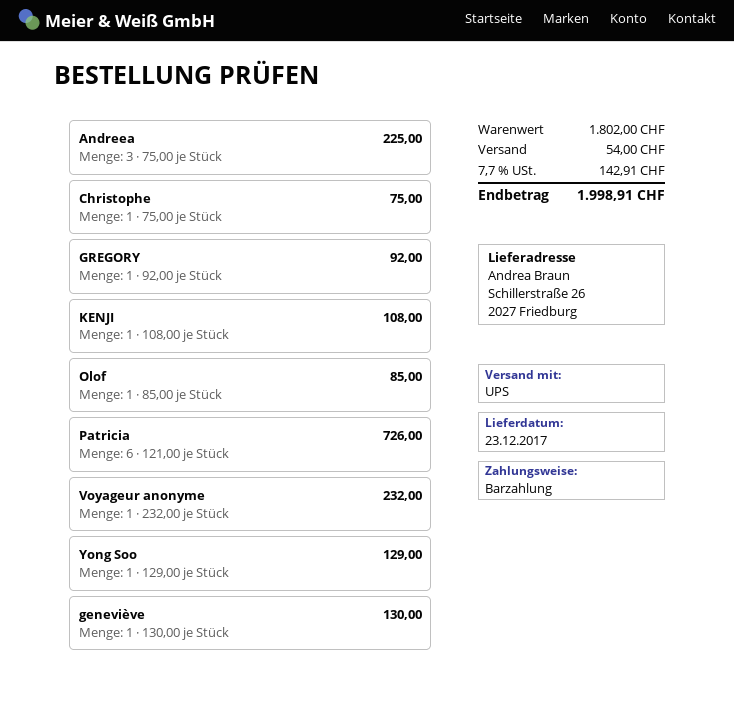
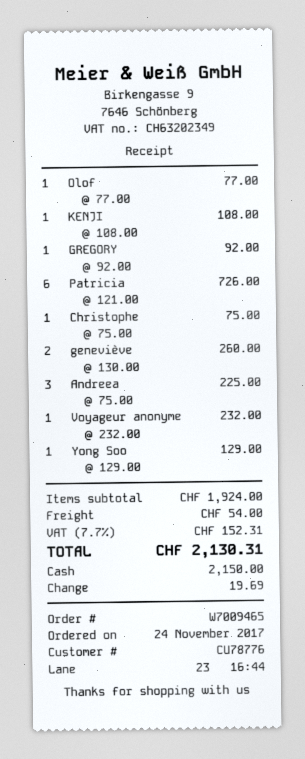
Olof: 1 x 85.00 = 85.00 -> 1 x 77.00 = 77.00
geneviève: 1 x 130.00 = 130.00 -> 2 x 130.00 = 260.00
subtotal: 1802.00 -> 1924.00
tax: 7.7% = 142.91 -> 7.7% = 152.31
total: 1998.91 -> 2130.31

